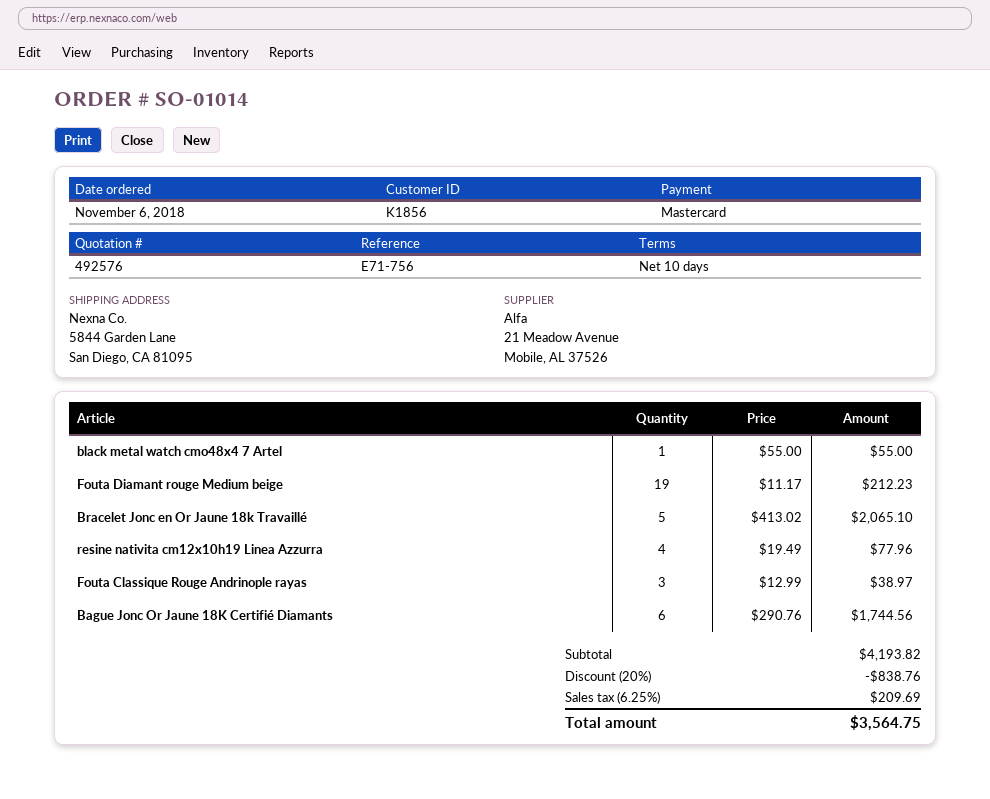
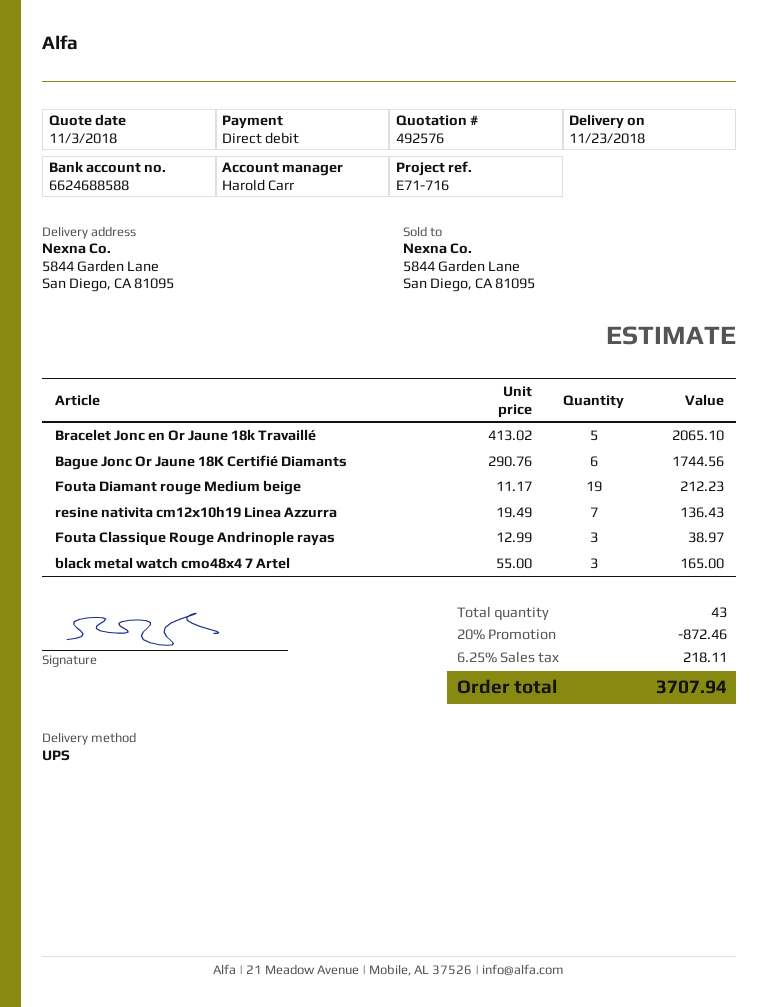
reference: E71-756 -> E71-716
payment method: Mastercard -> direct debit
black metal watch cmo48x4 7 Artel: 1 x 55.00 = 55.00 -> 3 x 55.00 = 165.00
resine nativita cm12x10h19 Linea Azzurra: 4 x 19.49 = 77.96 -> 7 x 19.49 = 136.43
discount: 20% = 838.76 -> 20% = 872.46
tax: 6.25% = 209.69 -> 6.25% = 218.11
total: 3564.75 -> 3707.94

